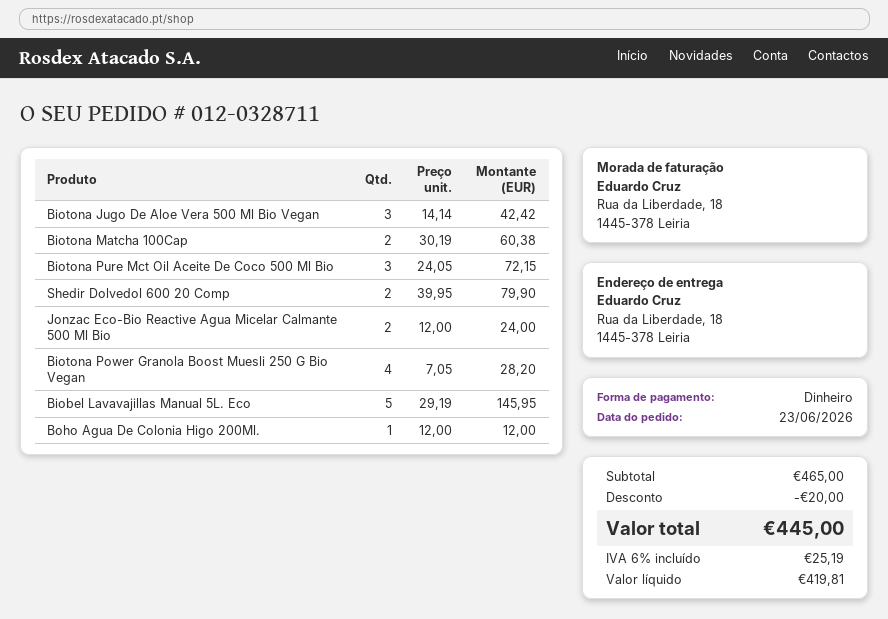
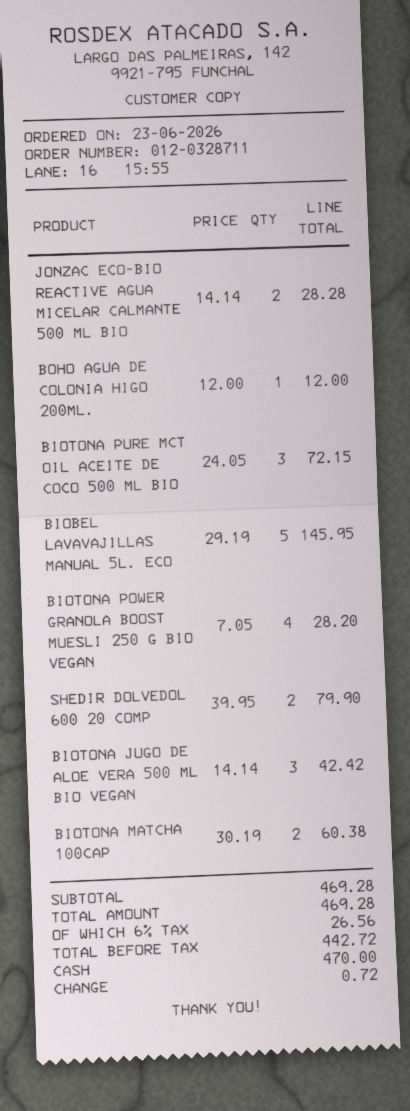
Jonzac Eco-Bio Reactive Agua Micelar Calmante 500 Ml Bio: 2 x 12.00 = 24.00 -> 2 x 14.14 = 28.28
subtotal: 465.00 -> 469.28
discount: 20.00 -> none
net: 419.81 -> 442.72
tax: 6% = 25.19 -> 6% = 26.56
total: 445.00 -> 469.28

